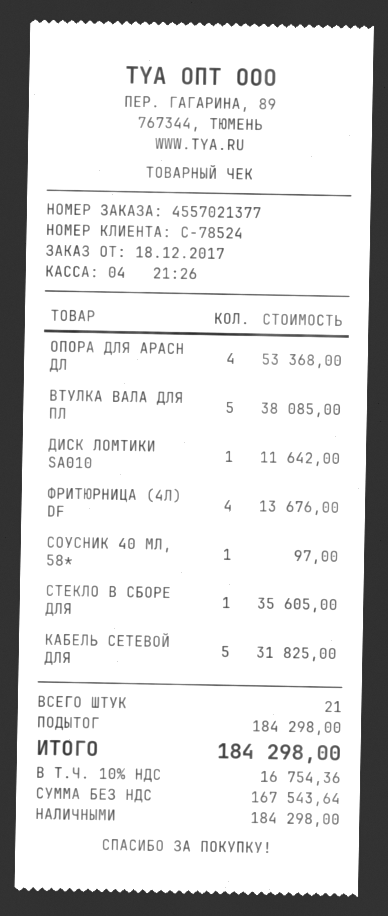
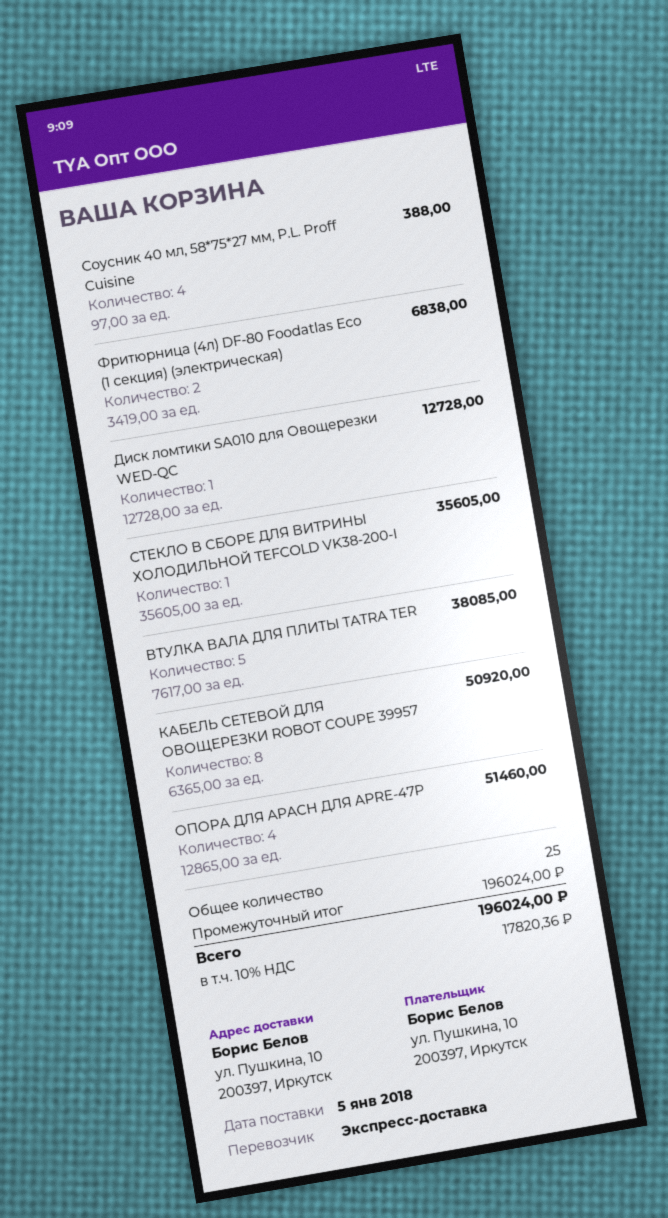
ОПОРА ДЛЯ APACH ДЛ: 4 for 53368.00 -> 4 for 51460.00
ДИСК ЛОМТИКИ SA010: 1 for 11642.00 -> 1 for 12728.00
ФРИТЮРНИЦА (4Л) DF: 4 for 13676.00 -> 2 for 6838.00
СОУСНИК 40 МЛ, 58*: 1 for 97.00 -> 4 for 388.00
КАБЕЛЬ СЕТЕВОЙ ДЛЯ: 5 for 31825.00 -> 8 for 50920.00
total quantity: 21 -> 25
subtotal: 184298.00 -> 196024.00
tax: 10% = 16754.36 -> 10% = 17820.36
total: 184298.00 -> 196024.00

